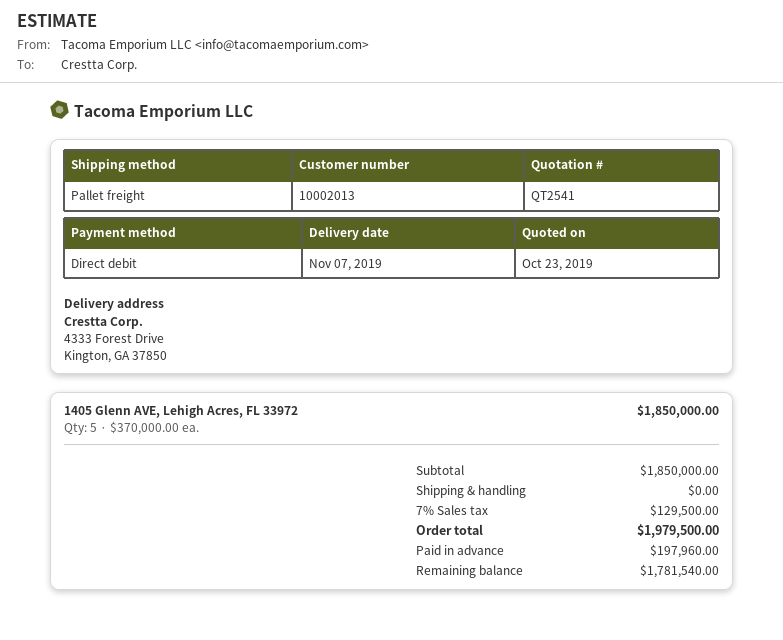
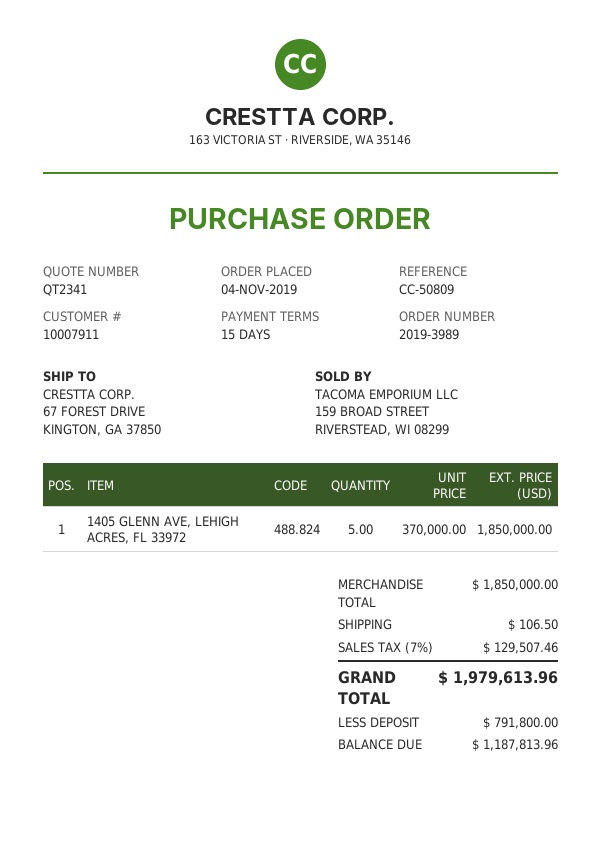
quote number: QT2541 -> QT2341
customer number: 10002013 -> 10007911
ship to: 4333 Forest Drive, Kington, GA 37850 -> 67 FOREST DRIVE, KINGTON, GA 37850
shipping: 0.00 -> 106.50
tax: 7% = 129500.00 -> 7% = 129507.46
total: 1979500.00 -> 1979613.96
deposit: 197960.00 -> 791800.00
balance: 1781540.00 -> 1187813.96

